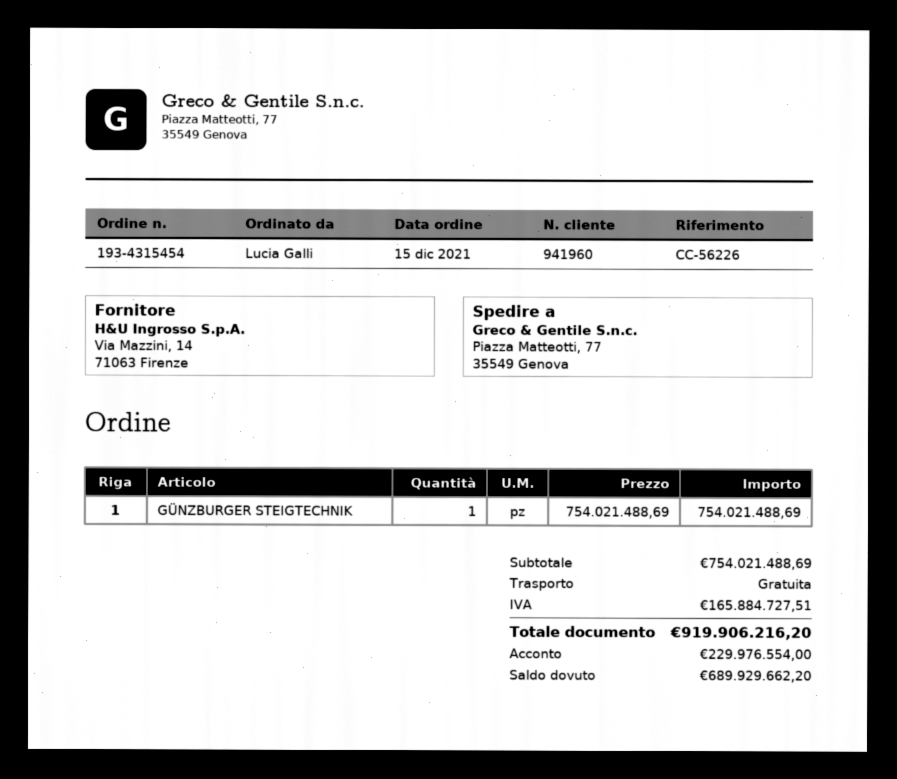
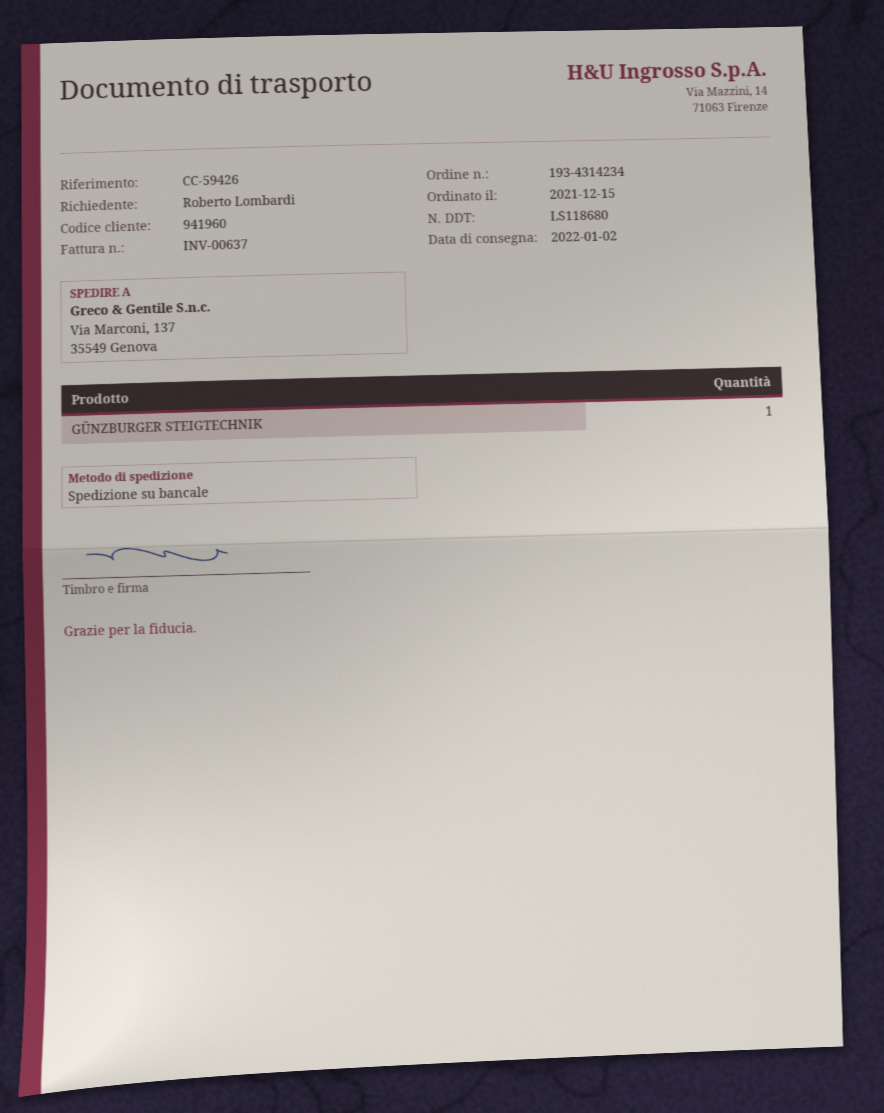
order number: 193-4315454 -> 193-4314234
reference: CC-56226 -> CC-59426
ordered by: Lucia Galli -> Roberto Lombardi
ship to: Piazza Matteotti, 77, 35549 Genova -> Via Marconi, 137, 35549 Genova

